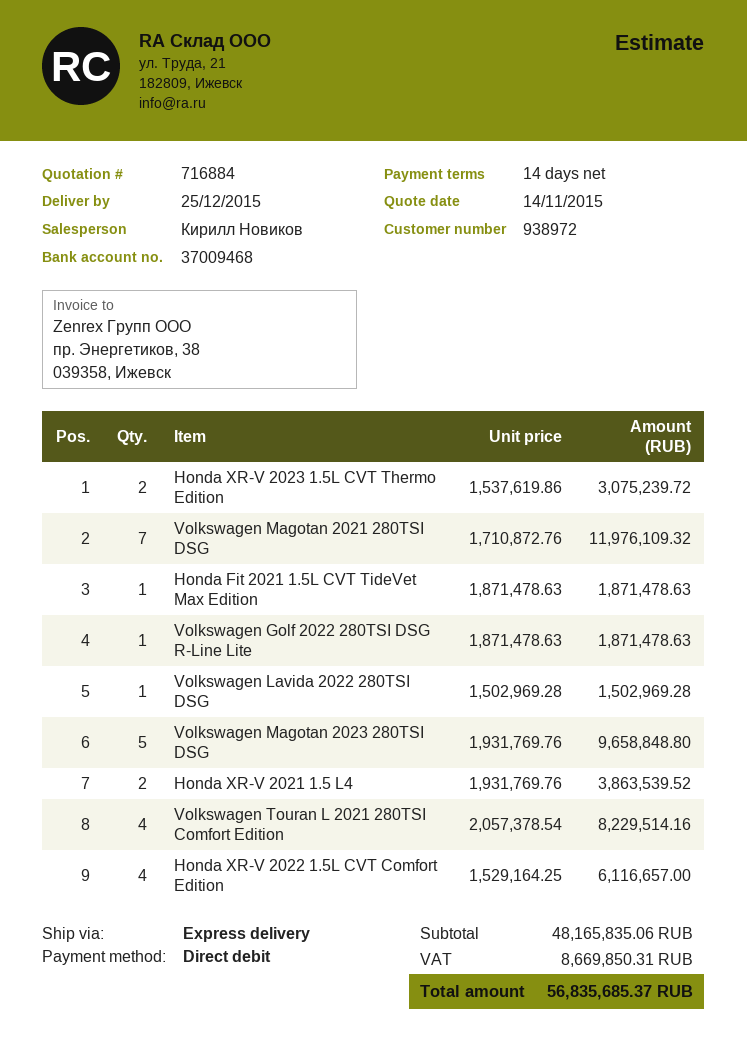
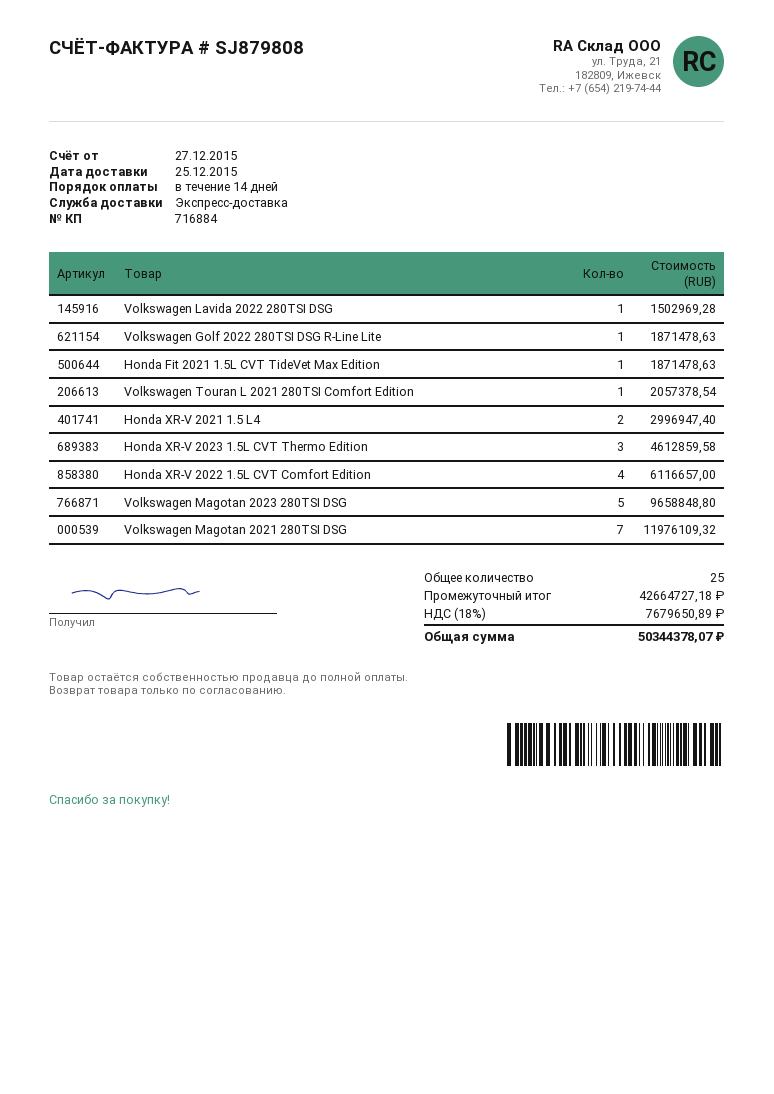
Honda XR-V 2023 1.5L CVT Thermo Edition: 2 for 3075239.72 -> 3 for 4612859.58
Honda XR-V 2021 1.5 L4: 2 for 3863539.52 -> 2 for 2996947.40
Volkswagen Touran L 2021 280TSI Comfort Edition: 4 for 8229514.16 -> 1 for 2057378.54
subtotal: 48165835.06 -> 42664727.18
tax: 8669850.31 -> 7679650.89
total: 56835685.37 -> 50344378.07

